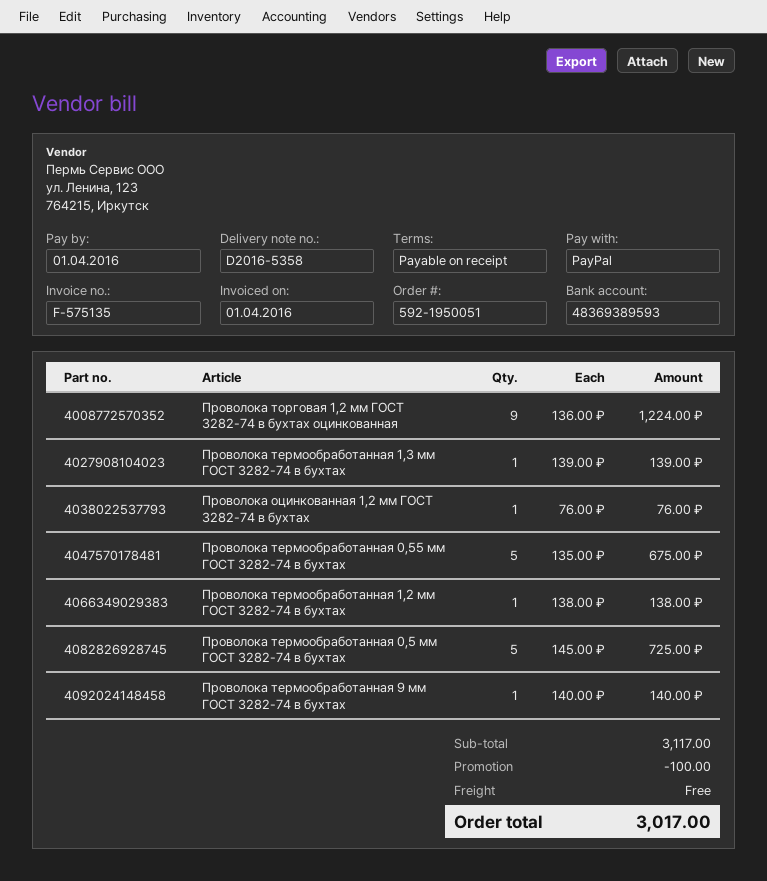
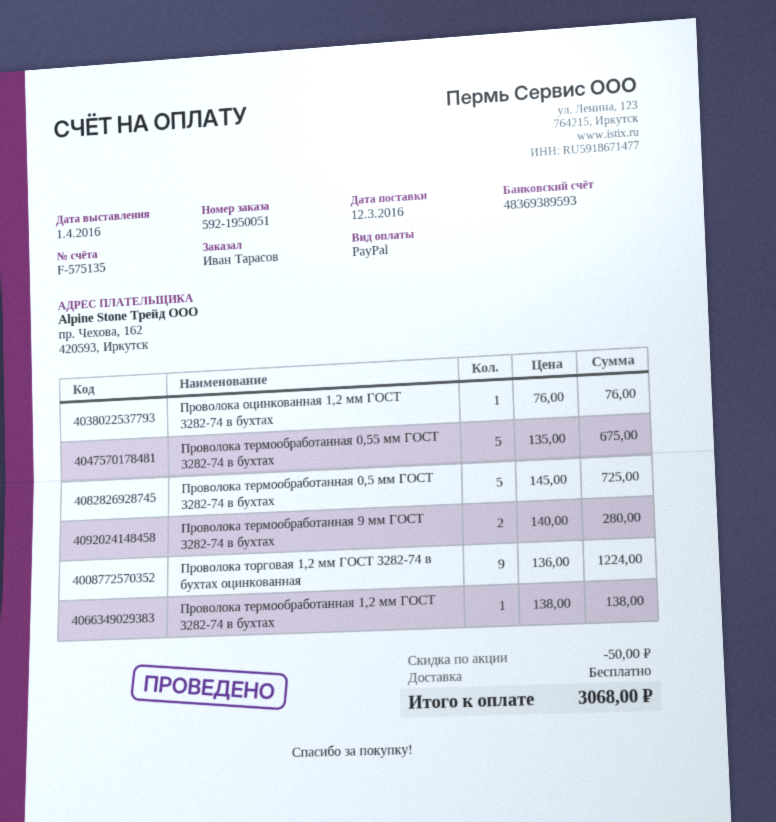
Проволока термообработанная 1,3 мм ГОСТ 3282-74 в бухтах: 1 x 139.00 = 139.00 -> none
Проволока термообработанная 9 мм ГОСТ 3282-74 в бухтах: 1 x 140.00 = 140.00 -> 2 x 140.00 = 280.00
discount: 100.00 -> 50.00
total: 3017.00 -> 3068.00

